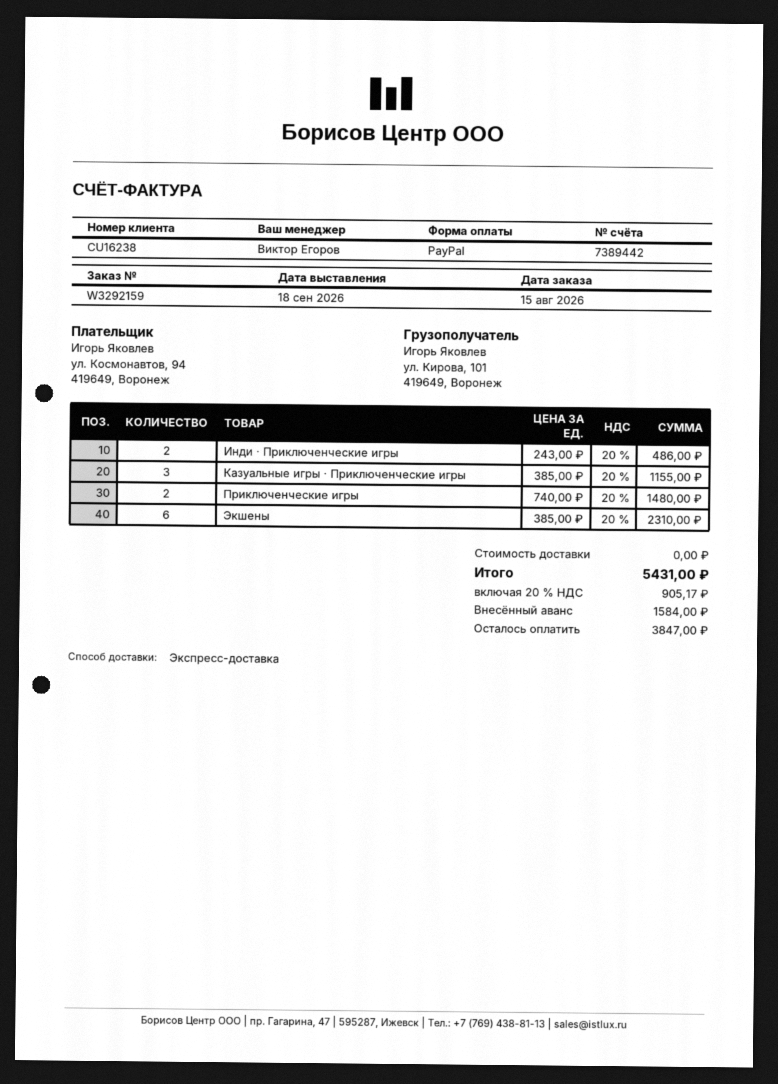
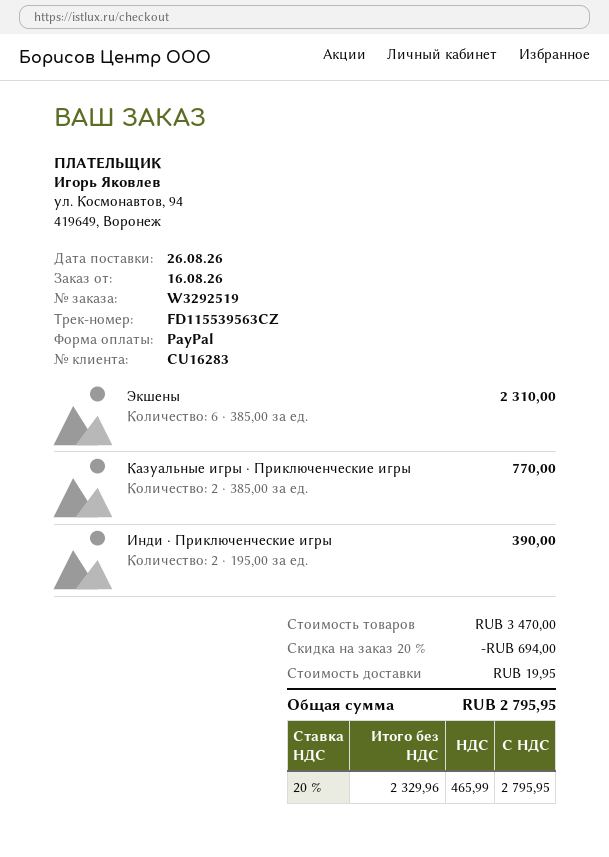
order number: W3292159 -> W3292519
order date: 2026-08-15 -> 2026-08-16
customer number: CU16238 -> CU16283
Инди · Приключенческие игры: 2 x 243.00 = 486.00 -> 2 x 195.00 = 390.00
Казуальные игры · Приключенческие игры: 3 x 385.00 = 1155.00 -> 2 x 385.00 = 770.00
Приключенческие игры: 2 x 740.00 = 1480.00 -> none
discount: none -> 20% = 694.00
shipping: 0.00 -> 19.95
tax: 20% = 905.17 -> 20% = 465.99
total: 5431.00 -> 2795.95

